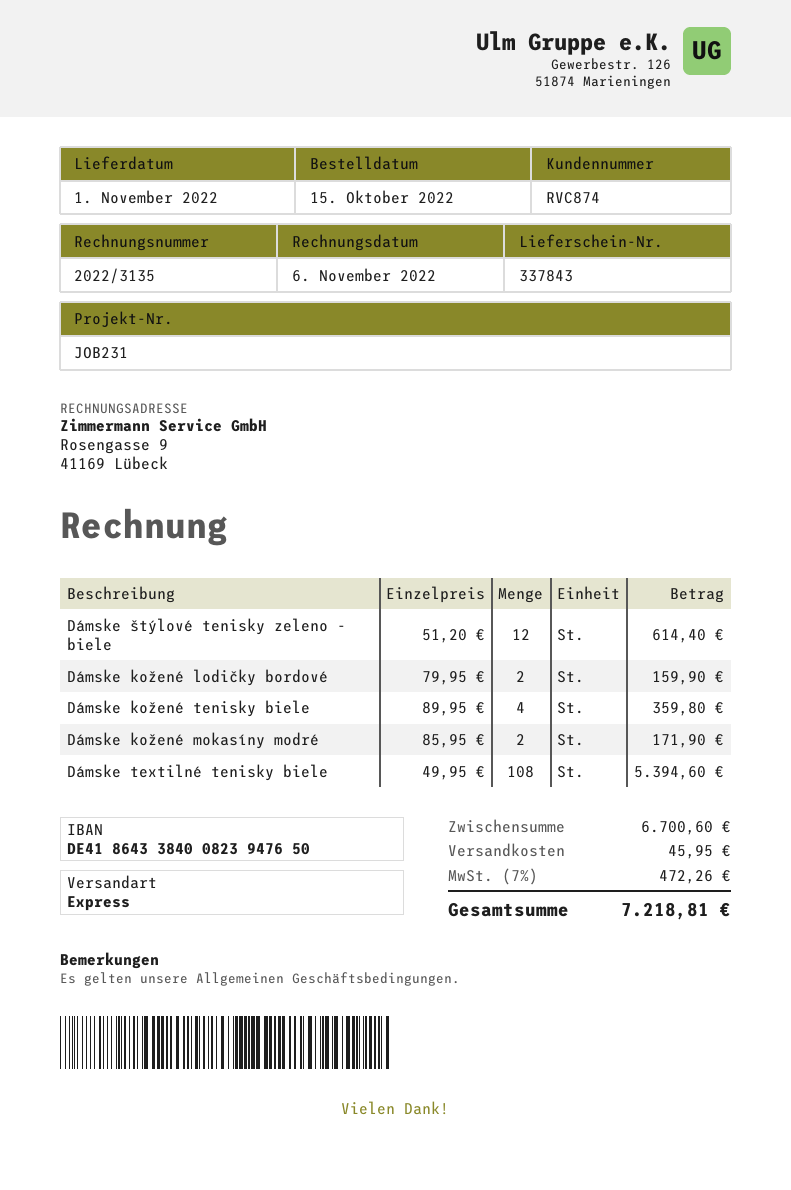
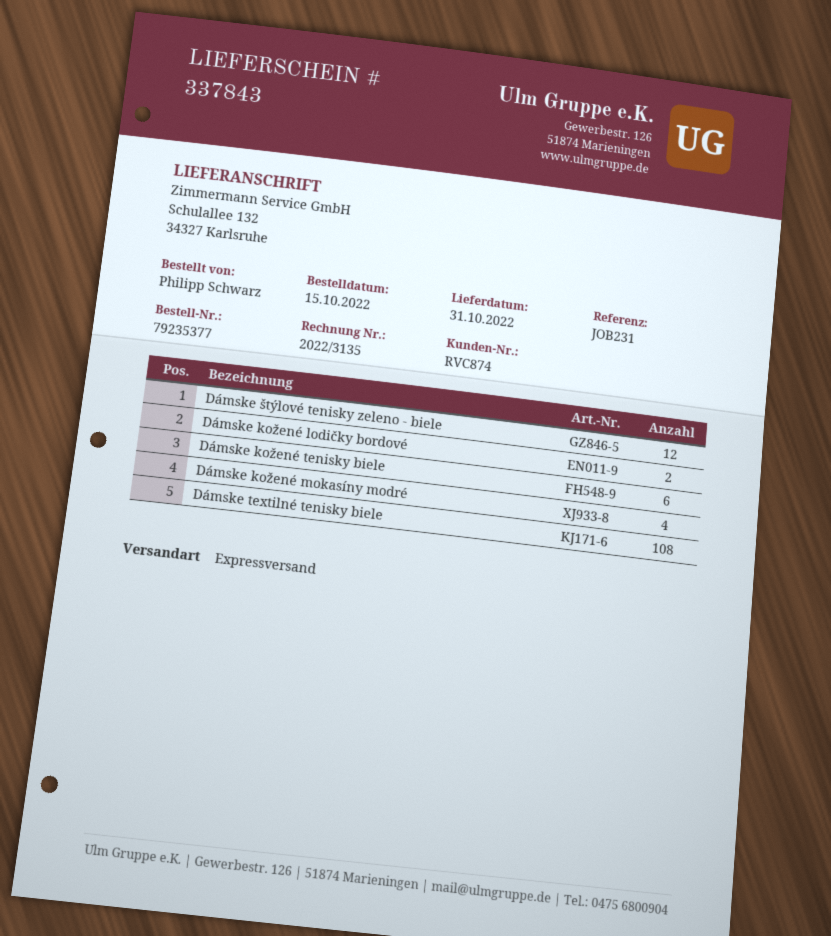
delivery date: 2022-11-01 -> 2022-10-31
Dámske kožené tenisky biele: 4 -> 6
Dámske kožené mokasíny modré: 2 -> 4

